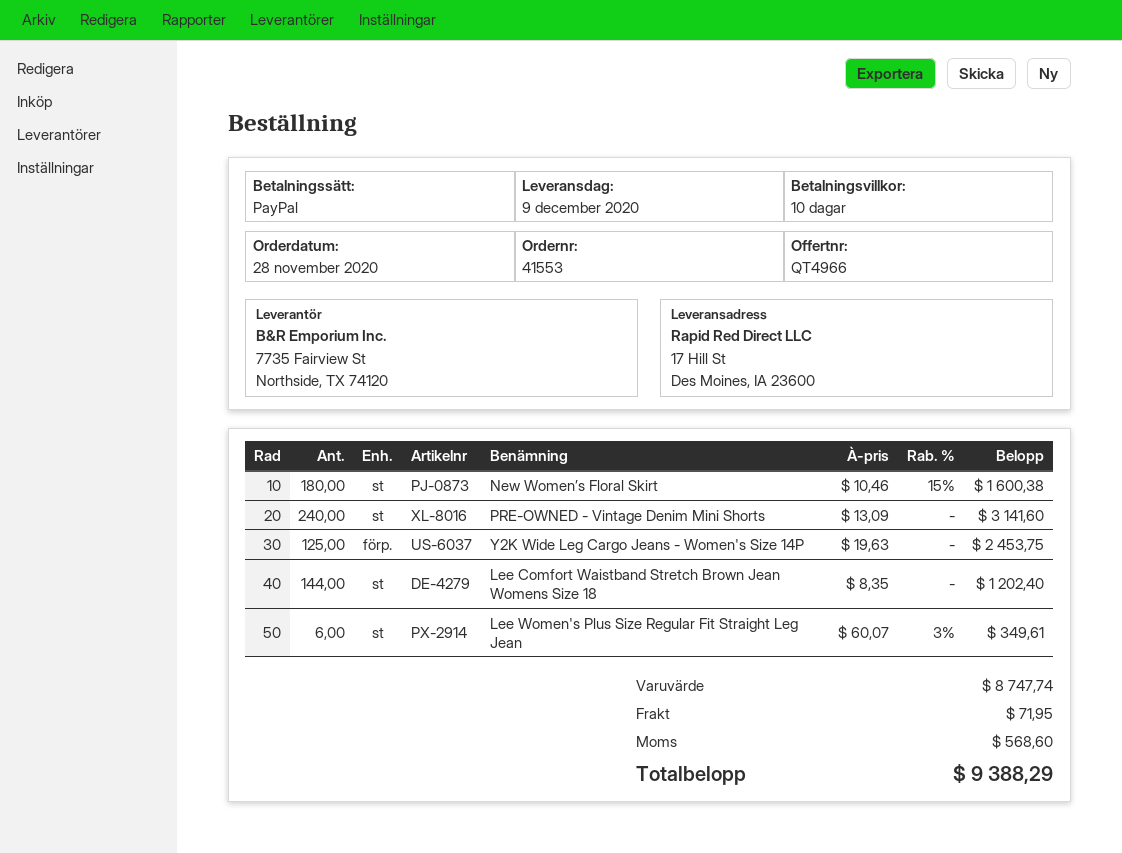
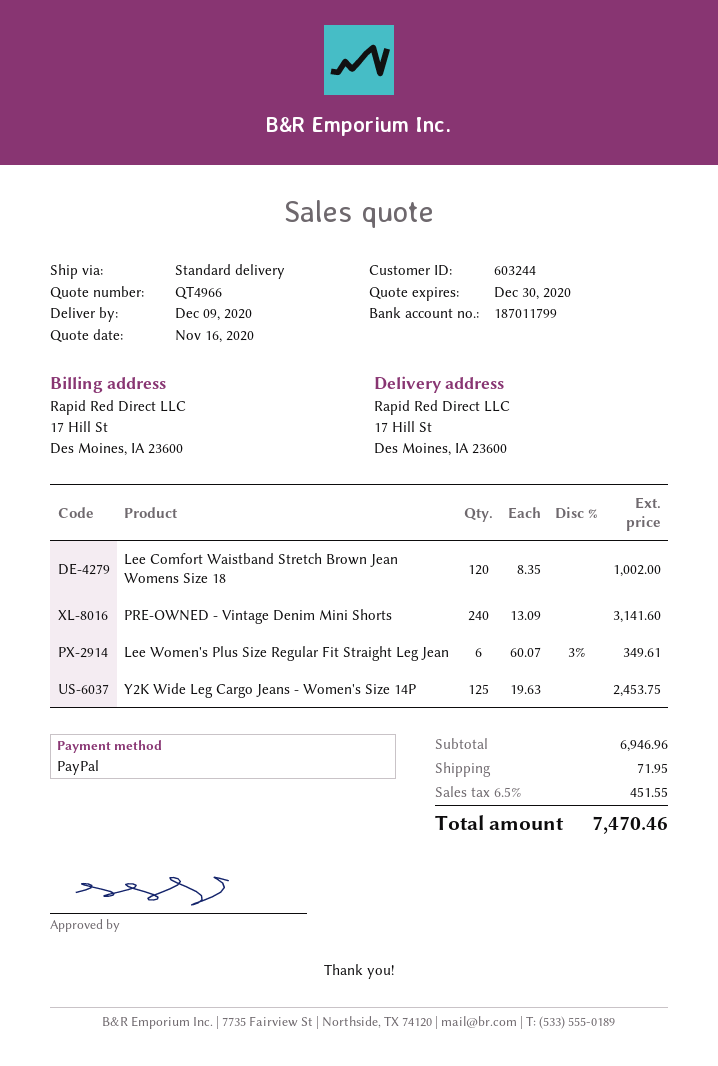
New Women’s Floral Skirt: 180 x 10.46 - 15% = 1600.38 -> none
Lee Comfort Waistband Stretch Brown Jean Womens Size 18: 144 x 8.35 = 1202.40 -> 120 x 8.35 = 1002.00
subtotal: 8747.74 -> 6946.96
tax: 568.60 -> 451.55
total: 9388.29 -> 7470.46

